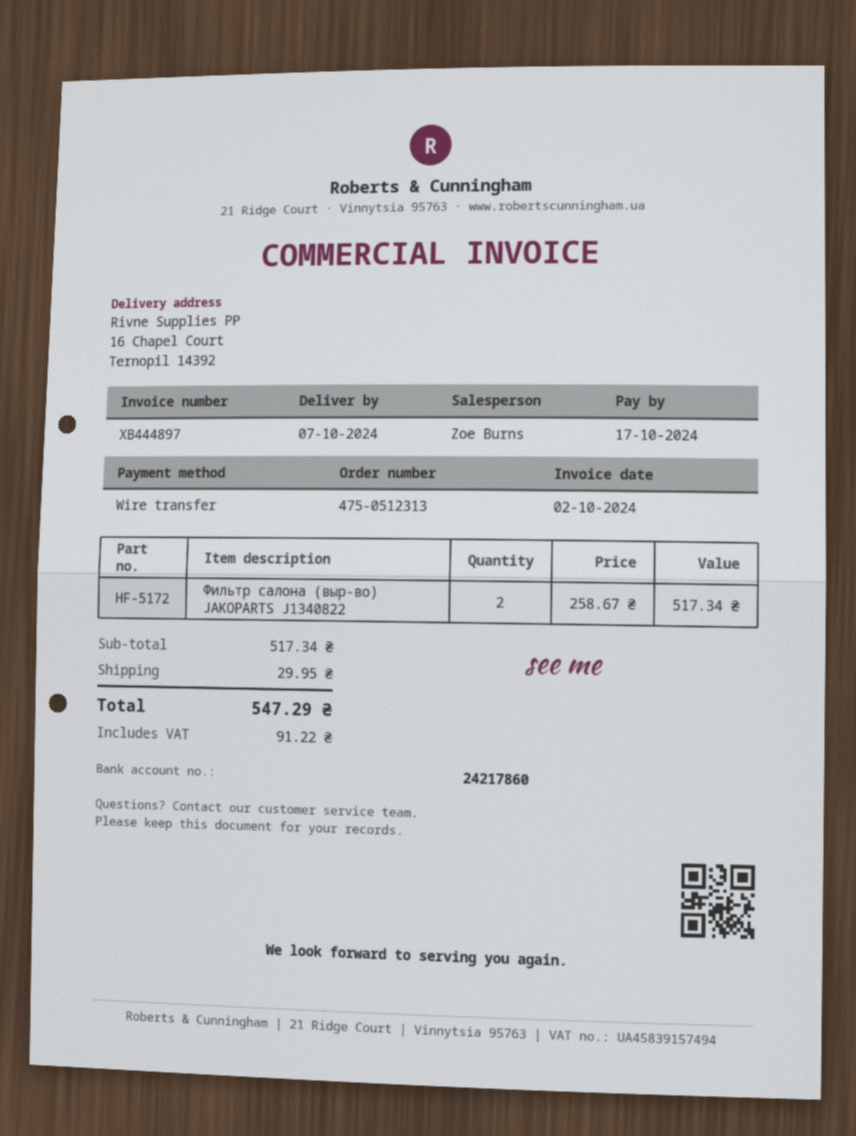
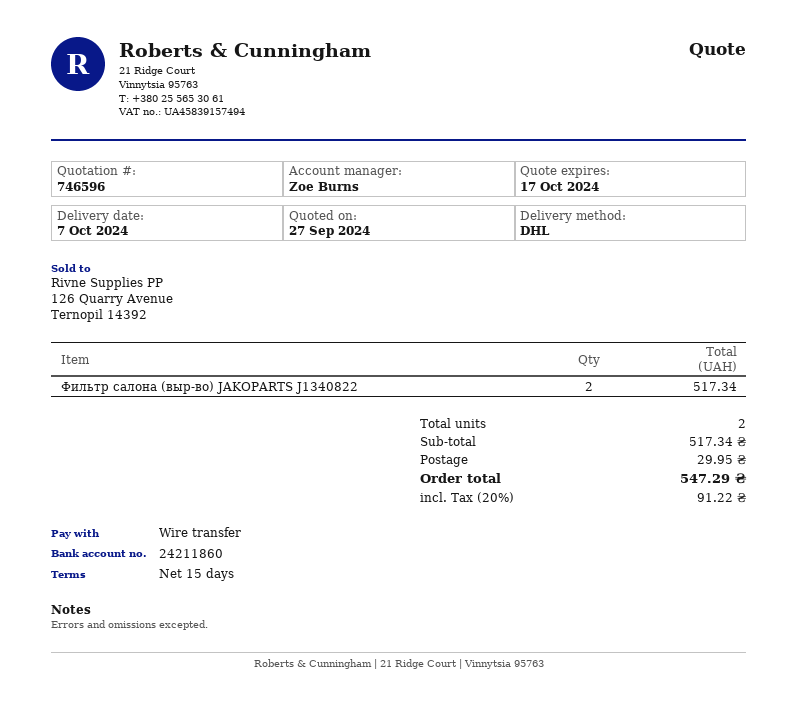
bank account: 24217860 -> 24211860

